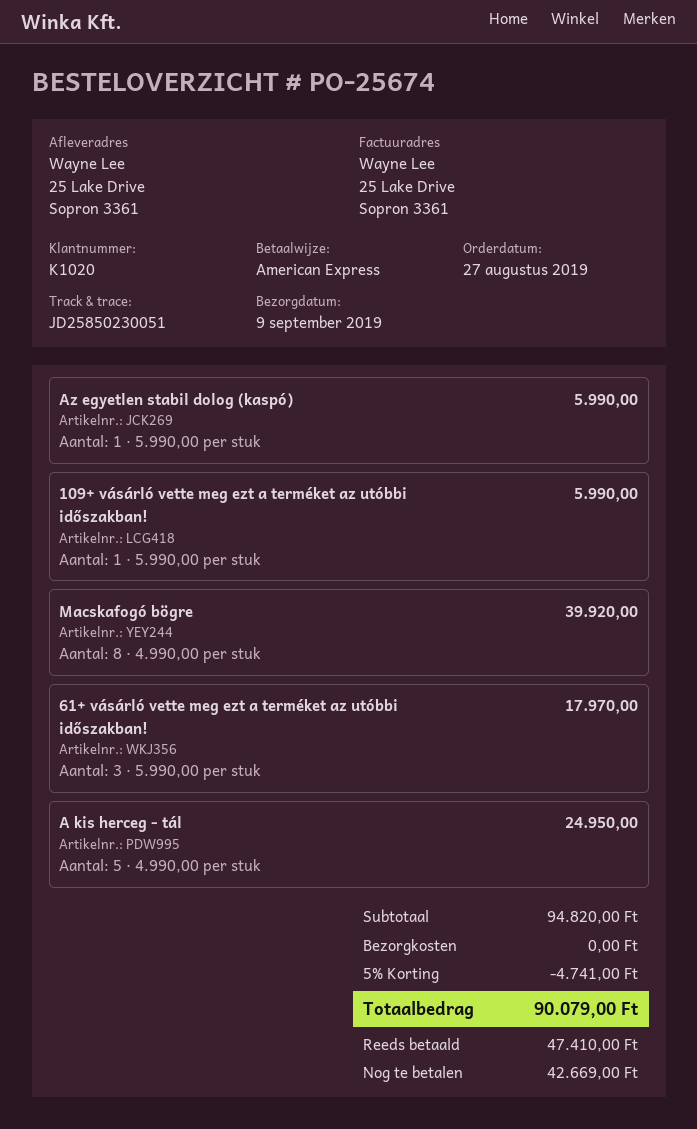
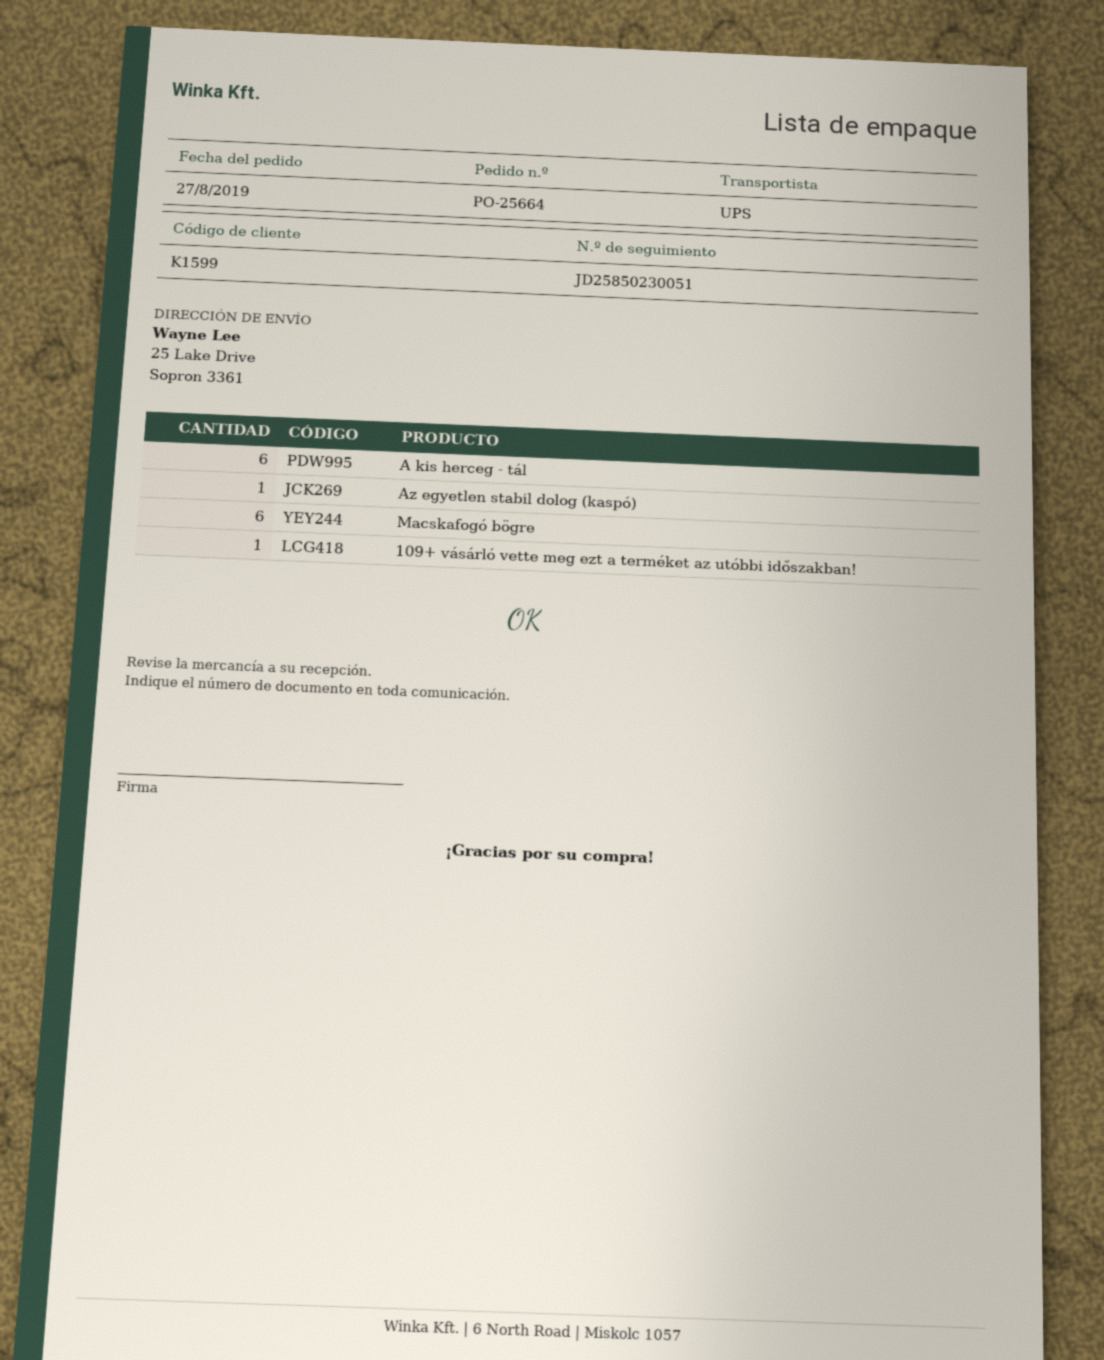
order number: PO-25674 -> PO-25664
customer number: K1020 -> K1599
Macskafogó bögre: 8 -> 6
61+ vásárló vette meg ezt a terméket az utóbbi időszakban!: 3 -> none
A kis herceg - tál: 5 -> 6

